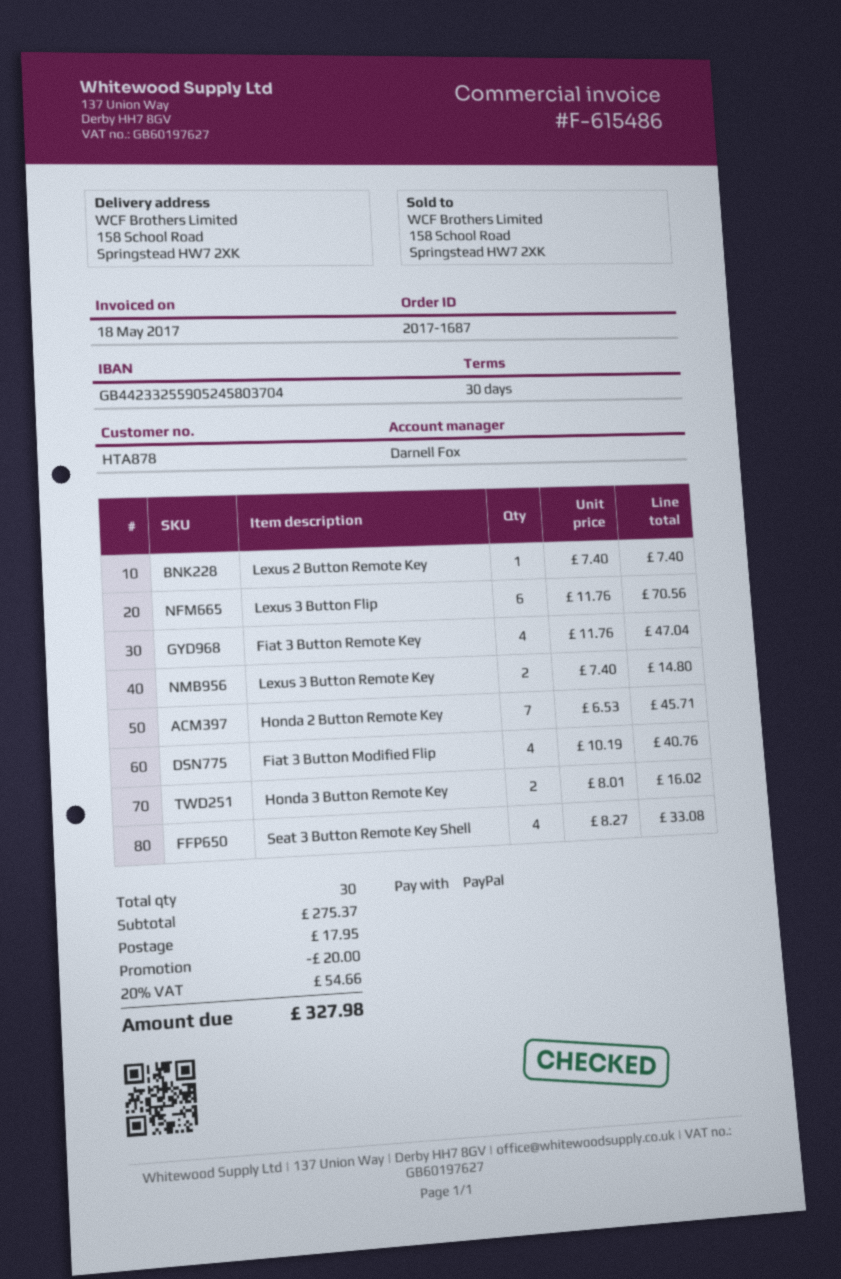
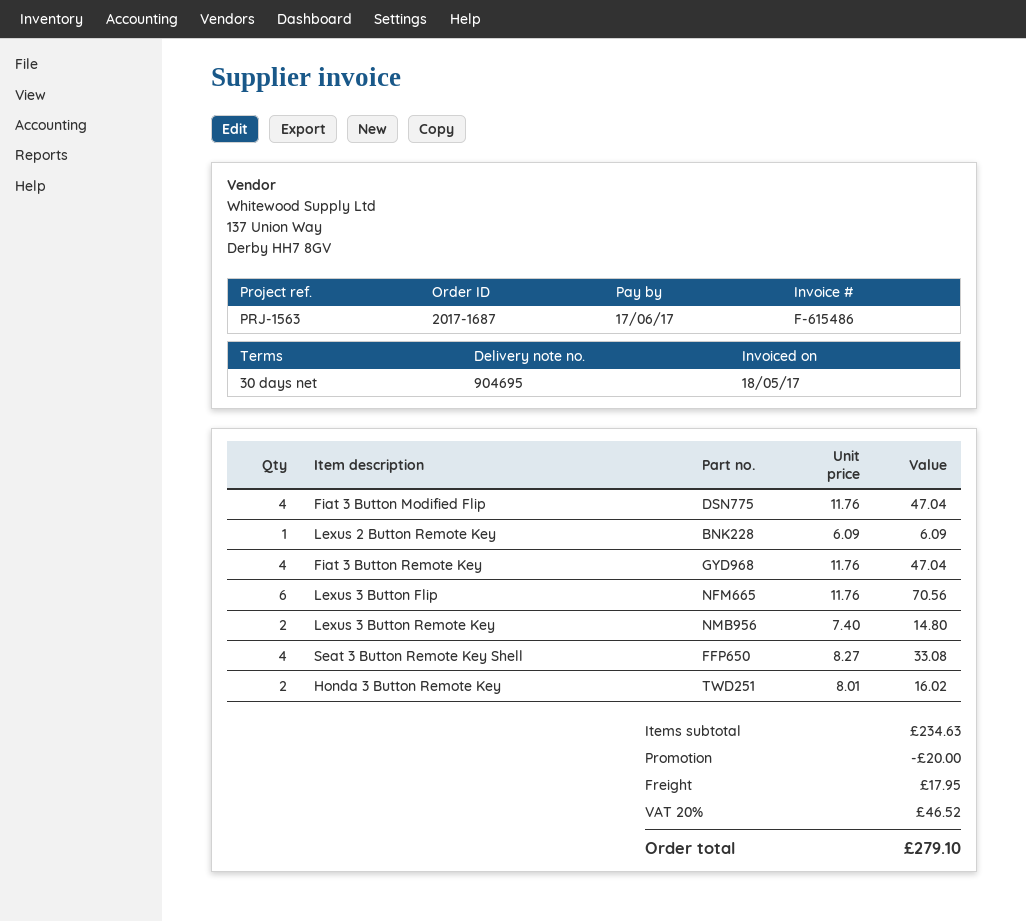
Lexus 2 Button Remote Key: 1 x 7.40 = 7.40 -> 1 x 6.09 = 6.09
Honda 2 Button Remote Key: 7 x 6.53 = 45.71 -> none
Fiat 3 Button Modified Flip: 4 x 10.19 = 40.76 -> 4 x 11.76 = 47.04
subtotal: 275.37 -> 234.63
tax: 20% = 54.66 -> 20% = 46.52
total: 327.98 -> 279.10

